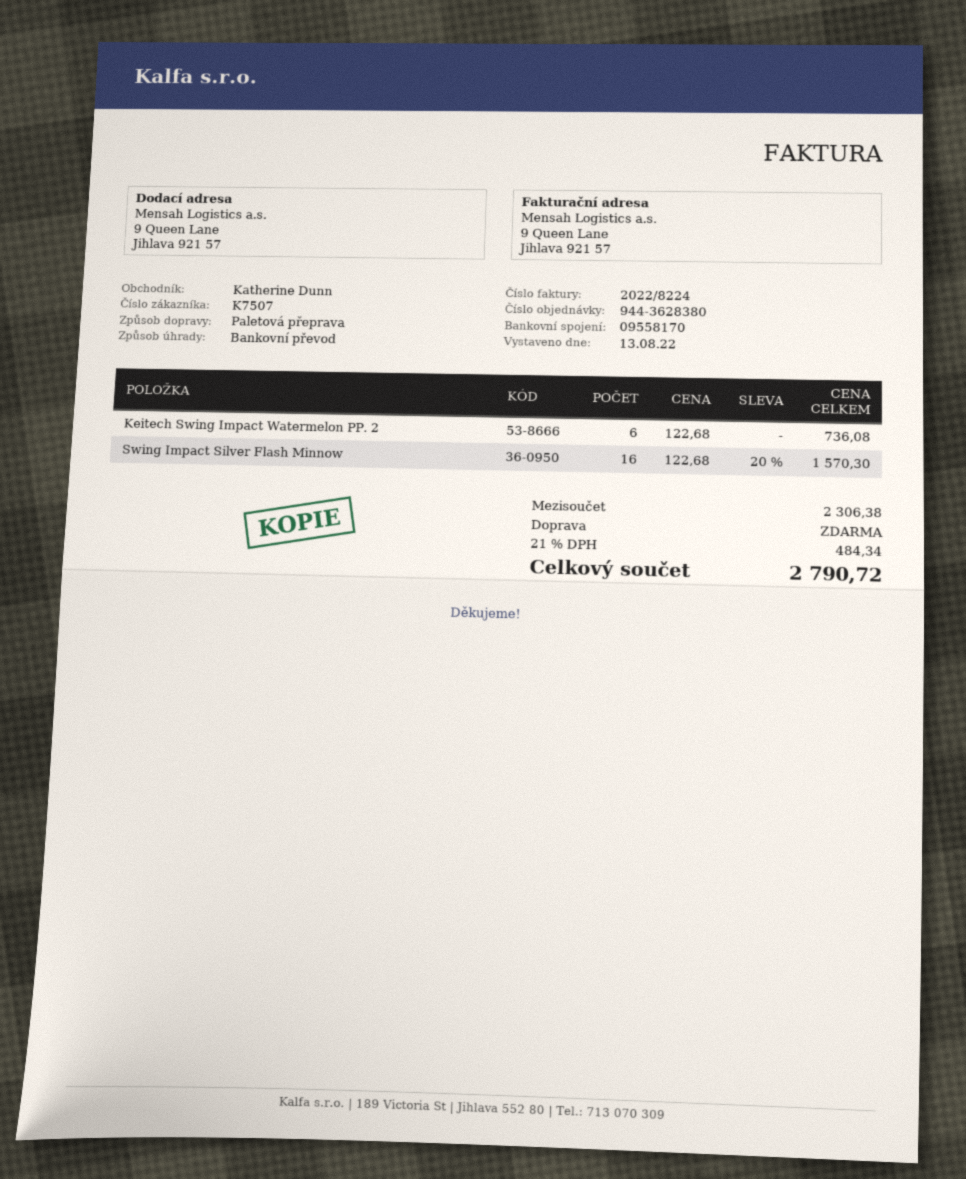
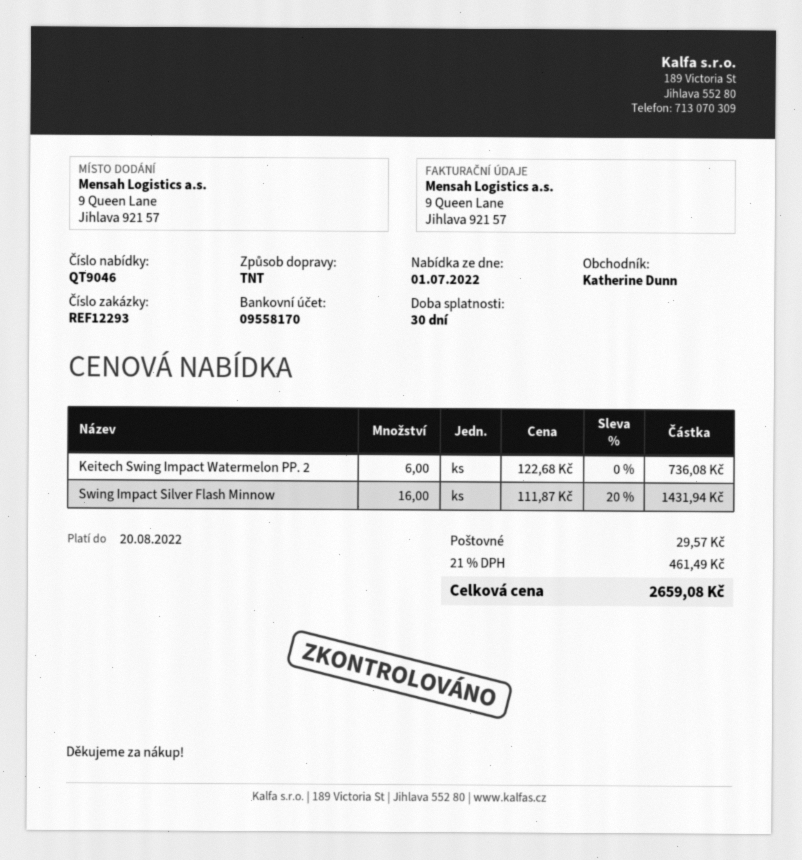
shipping method: pallet freight -> TNT
Swing Impact Silver Flash Minnow: 16 x 122.68 - 20% = 1570.30 -> 16 x 111.87 - 20% = 1431.94
shipping: 0.00 -> 29.57
tax: 21% = 484.34 -> 21% = 461.49
total: 2790.72 -> 2659.08

